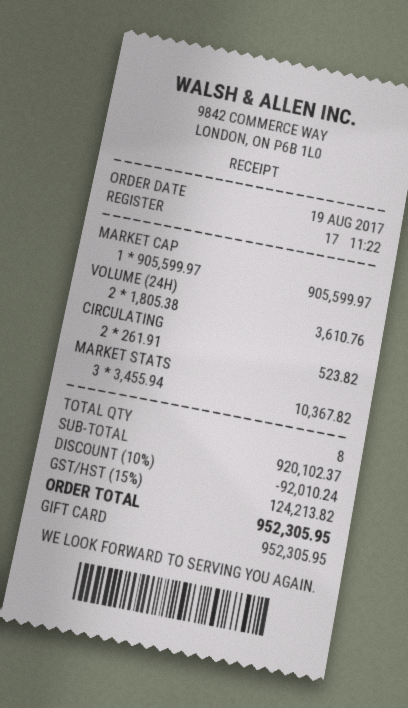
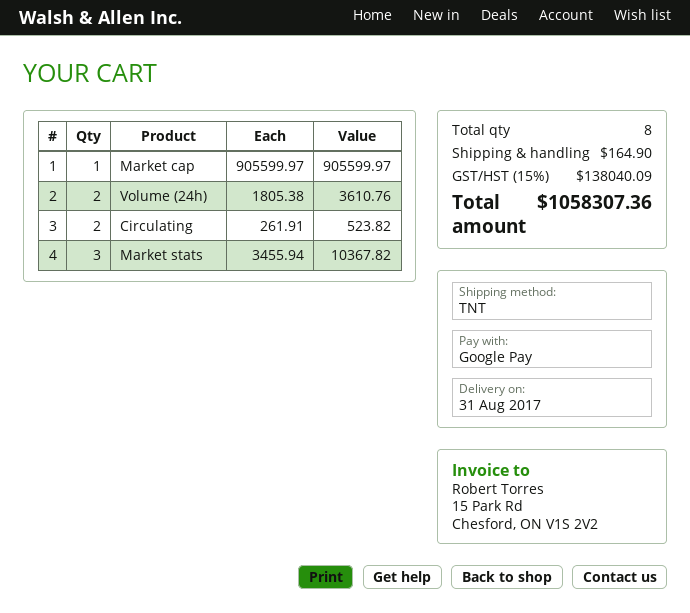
payment method: gift card -> Google Pay
discount: 10% = 92010.24 -> none
shipping: none -> 164.90
tax: 15% = 124213.82 -> 15% = 138040.09
total: 952305.95 -> 1058307.36

